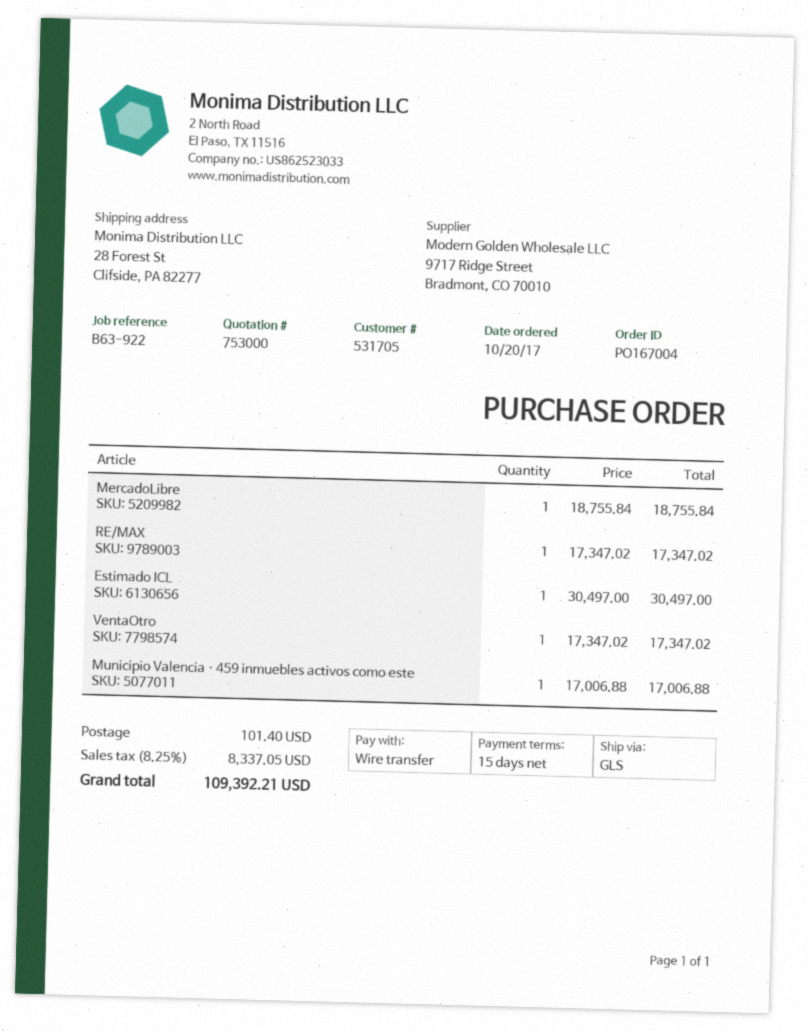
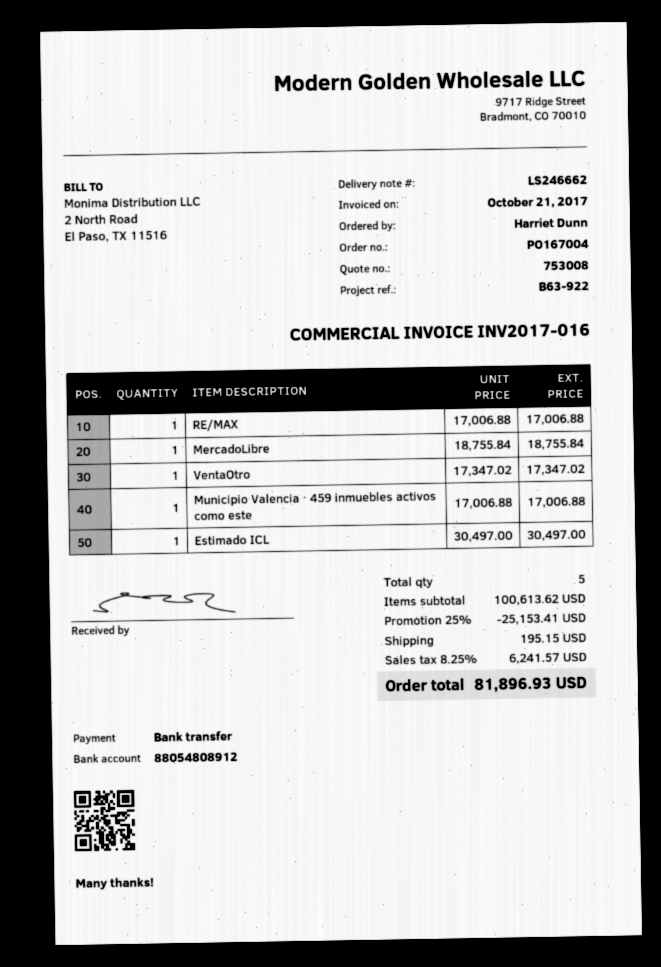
quote number: 753000 -> 753008
RE/MAX: 1 x 17347.02 = 17347.02 -> 1 x 17006.88 = 17006.88
discount: none -> 25% = 25153.41
shipping: 101.40 -> 195.15
tax: 8.25% = 8337.05 -> 8.25% = 6241.57
total: 109392.21 -> 81896.93

